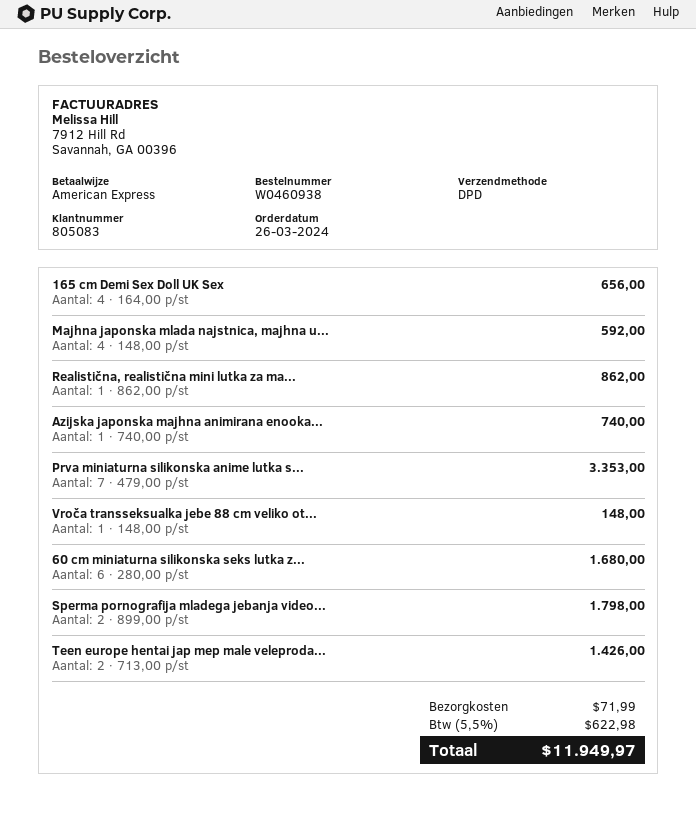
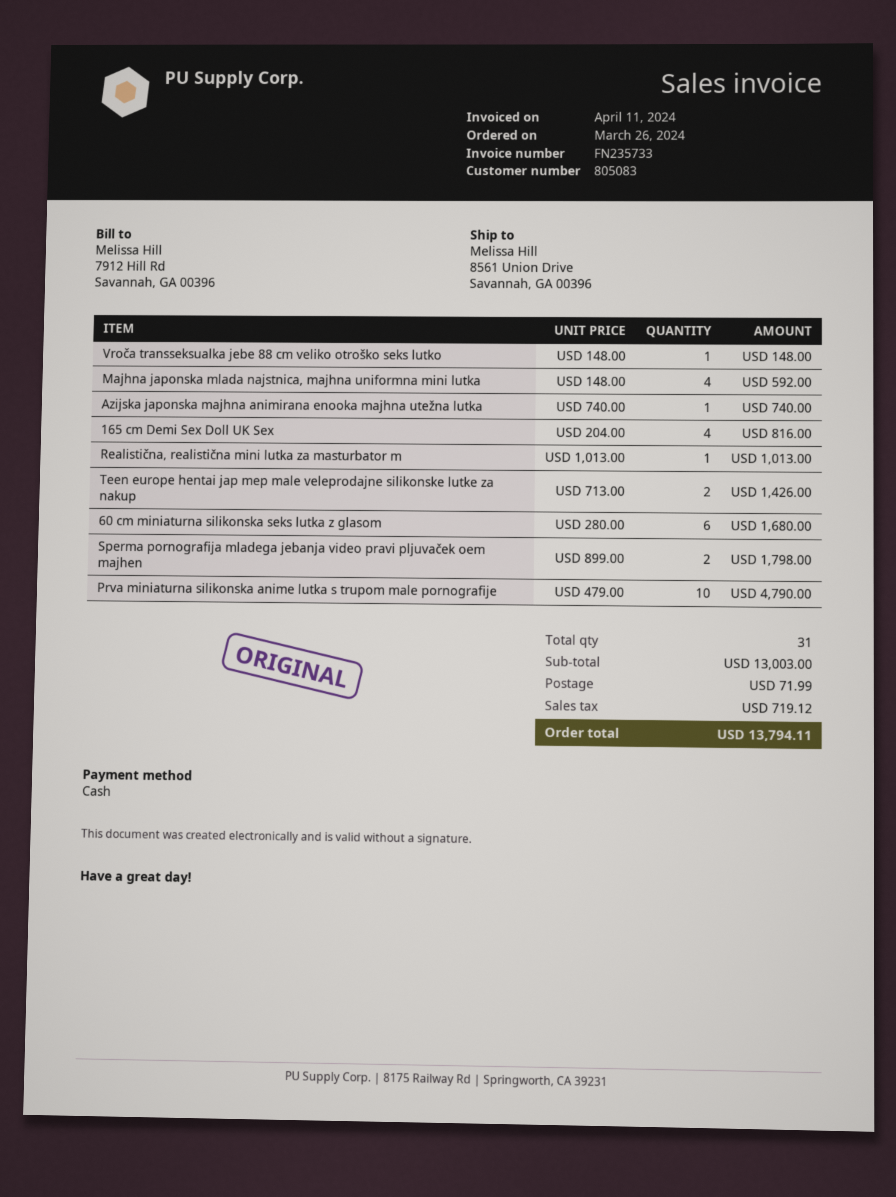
payment method: American Express -> cash
165 cm Demi Sex Doll UK Sex: 4 x 164.00 = 656.00 -> 4 x 204.00 = 816.00
Realistična, realistična mini lutka za ma...: 1 x 862.00 = 862.00 -> 1 x 1013.00 = 1013.00
Prva miniaturna silikonska anime lutka s...: 7 x 479.00 = 3353.00 -> 10 x 479.00 = 4790.00
tax: 622.98 -> 719.12
total: 11949.97 -> 13794.11

